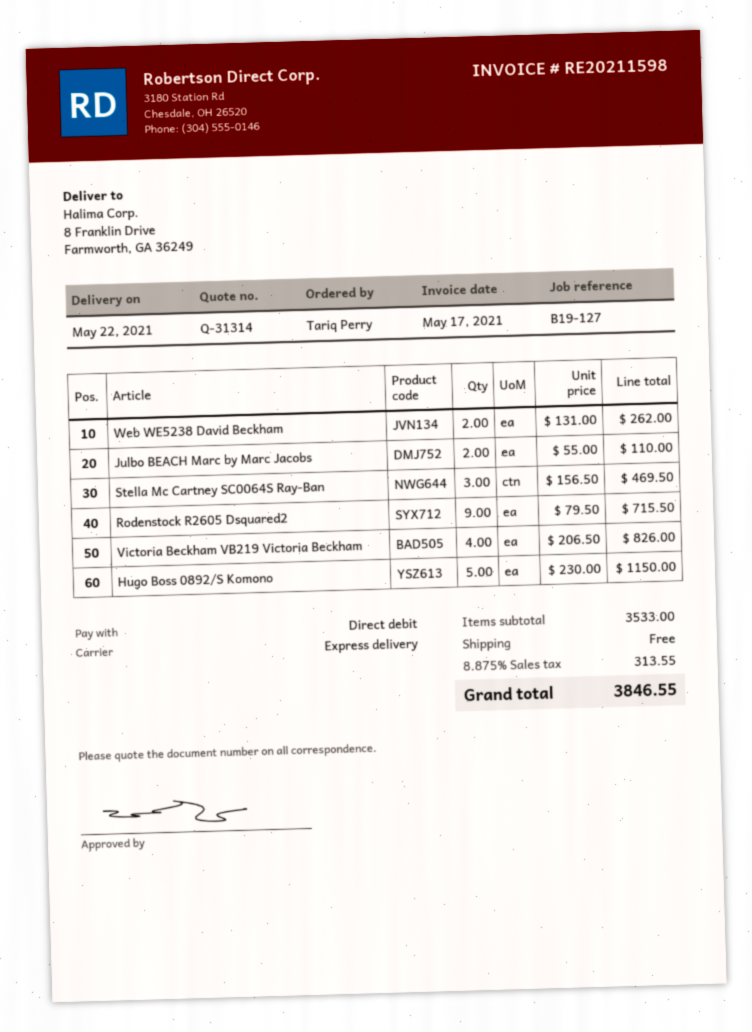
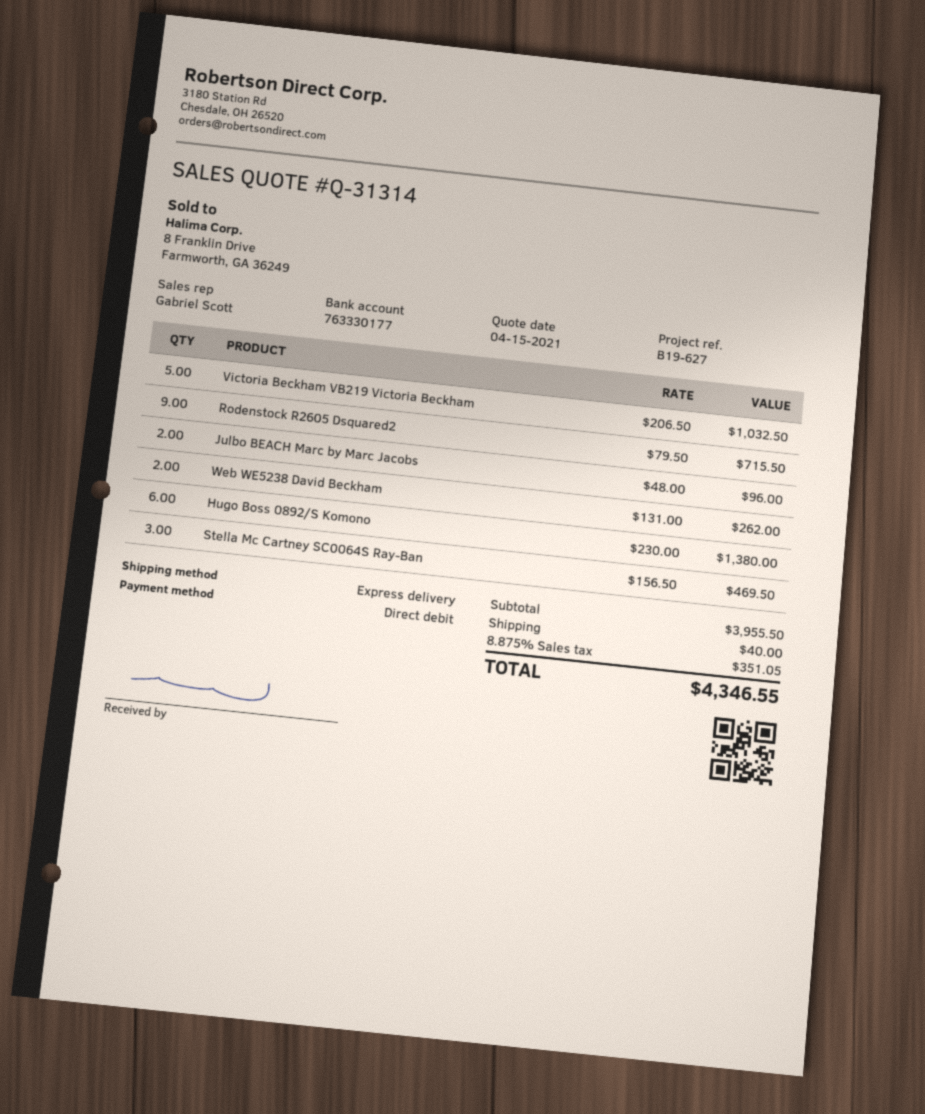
reference: B19-127 -> B19-627
Julbo BEACH Marc by Marc Jacobs: 2 x 55.00 = 110.00 -> 2 x 48.00 = 96.00
Victoria Beckham VB219 Victoria Beckham: 4 x 206.50 = 826.00 -> 5 x 206.50 = 1032.50
Hugo Boss 0892/S Komono: 5 x 230.00 = 1150.00 -> 6 x 230.00 = 1380.00
subtotal: 3533.00 -> 3955.50
shipping: 0.00 -> 40.00
tax: 8.875% = 313.55 -> 8.875% = 351.05
total: 3846.55 -> 4346.55

